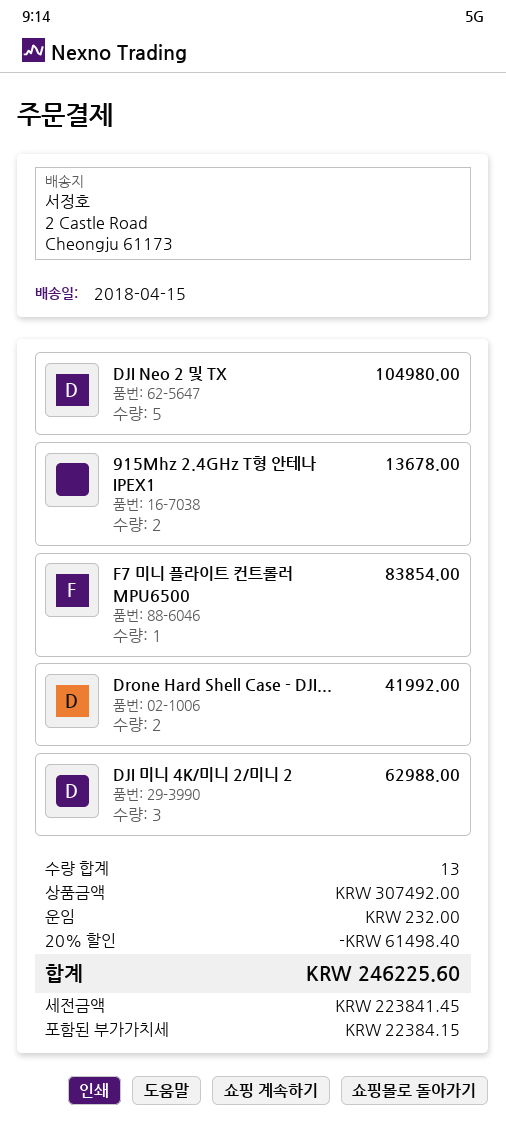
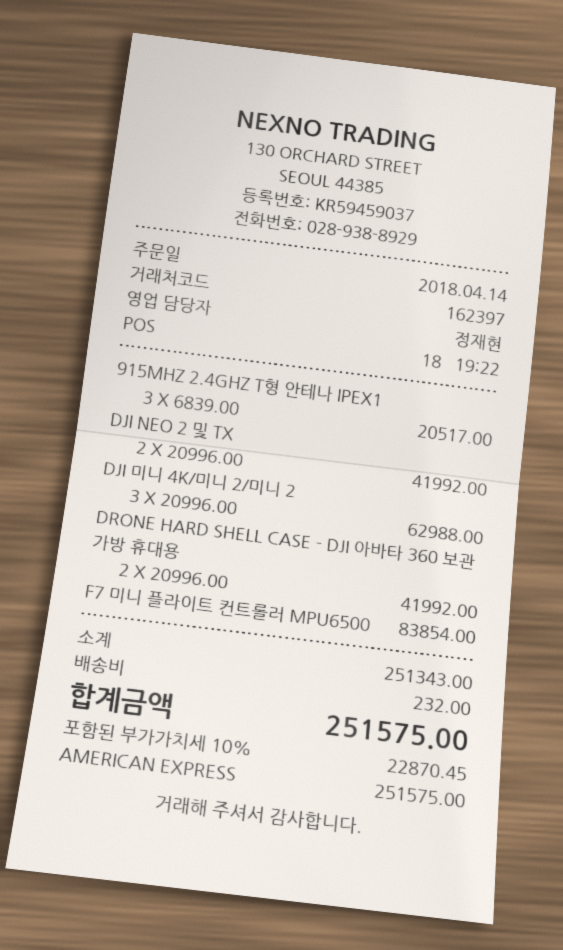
DJI Neo 2 및 TX: 5 for 104980.00 -> 2 for 41992.00
915Mhz 2.4GHz T형 안테나 IPEX1: 2 for 13678.00 -> 3 for 20517.00
subtotal: 307492.00 -> 251343.00
discount: 20% = 61498.40 -> none
tax: 22384.15 -> 22870.45
total: 246225.60 -> 251575.00

